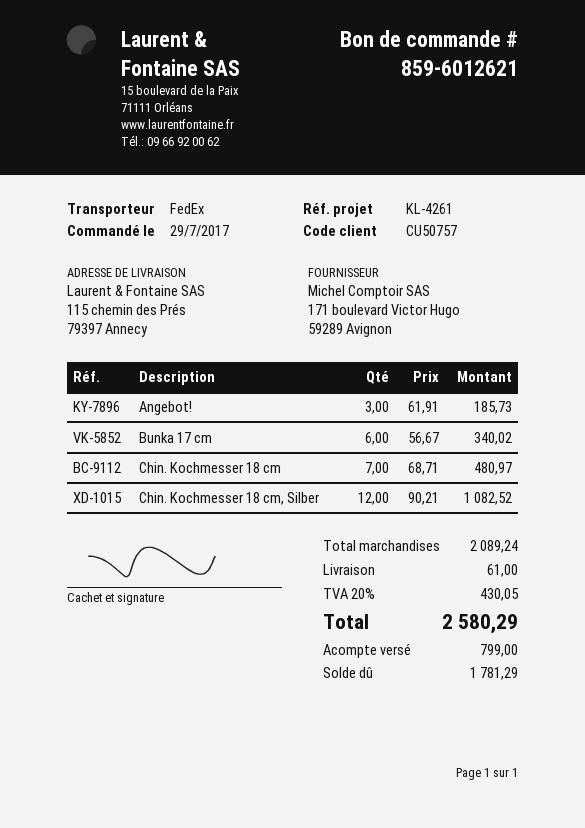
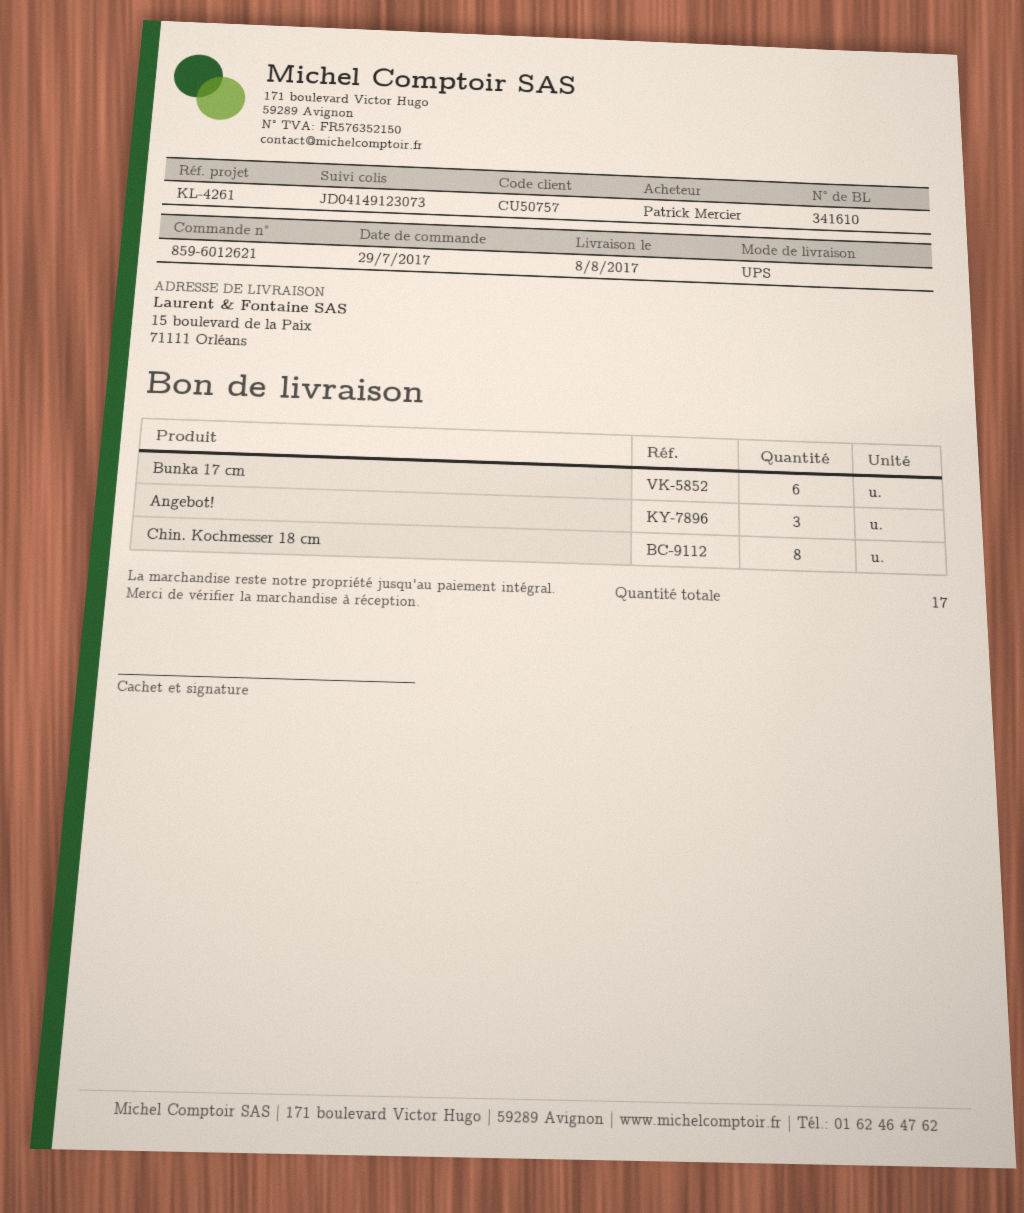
shipping method: FedEx -> UPS
ship to: 115 chemin des Prés, 79397 Annecy -> 15 boulevard de la Paix, 71111 Orléans
Chin. Kochmesser 18 cm: 7 -> 8
Chin. Kochmesser 18 cm, Silber: 12 -> none

